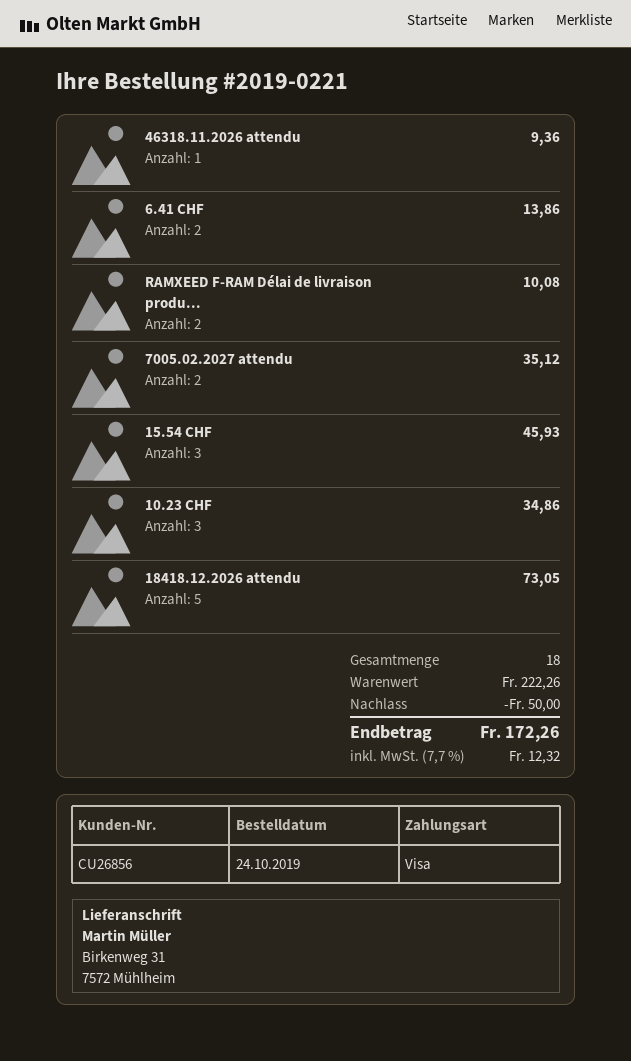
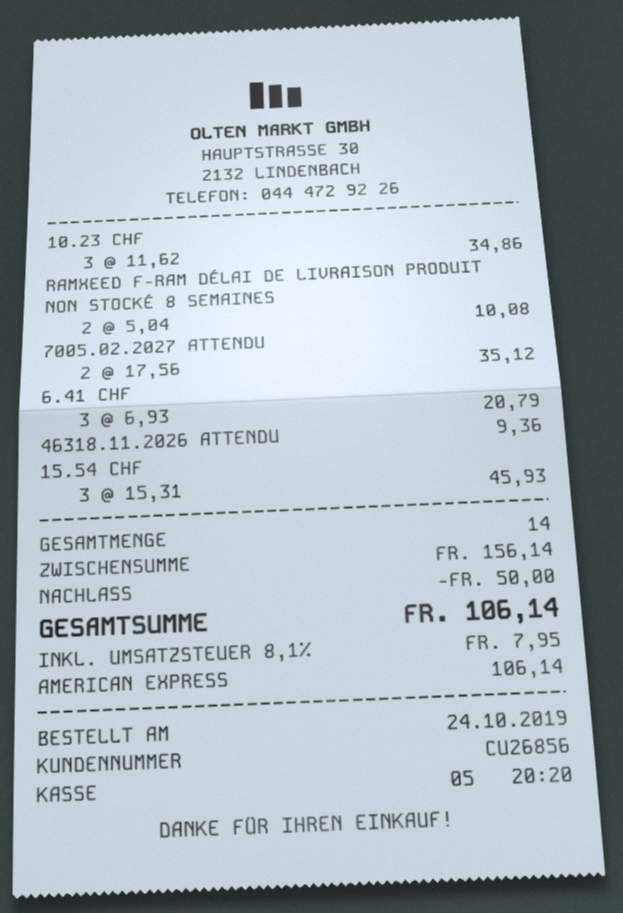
payment method: Visa -> American Express
6.41 CHF: 2 for 13.86 -> 3 for 20.79
18418.12.2026 attendu: 5 for 73.05 -> none
total quantity: 18 -> 14
subtotal: 222.26 -> 156.14
tax: 7.7% = 12.32 -> 8.1% = 7.95
total: 172.26 -> 106.14

